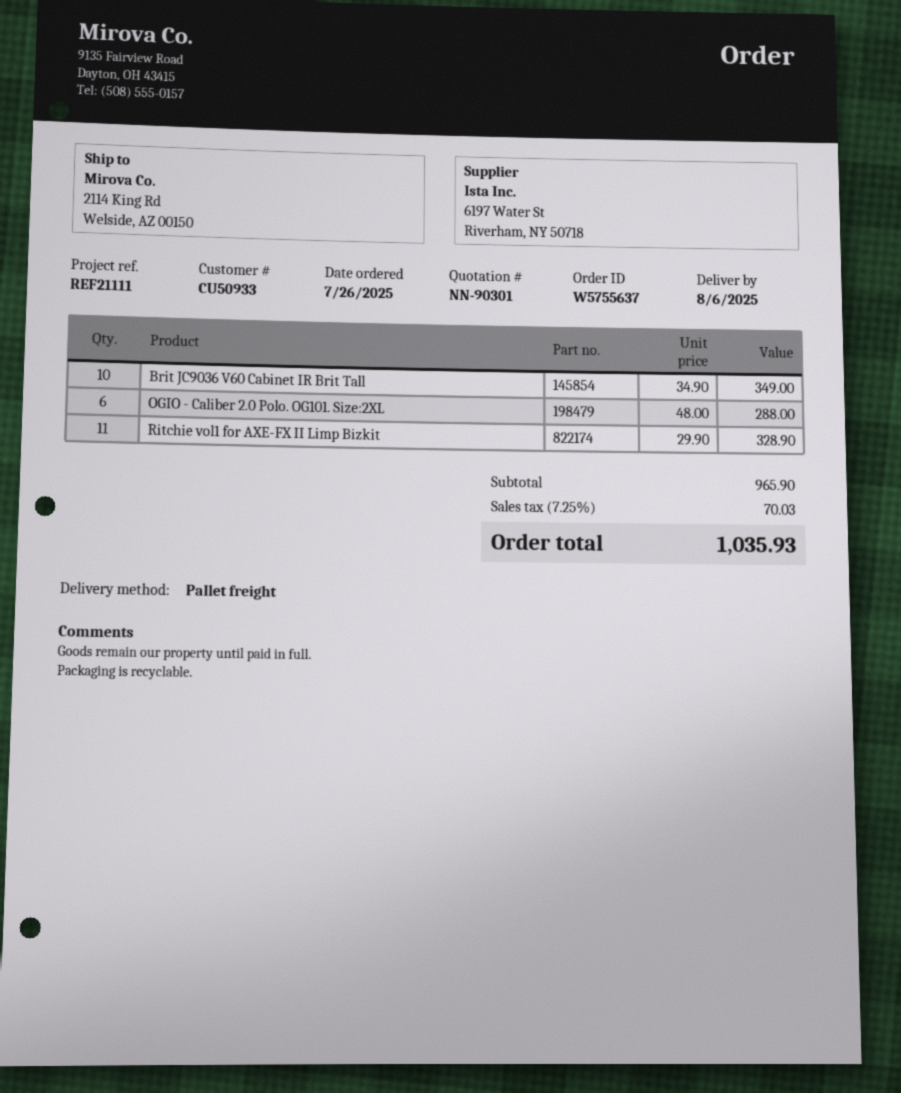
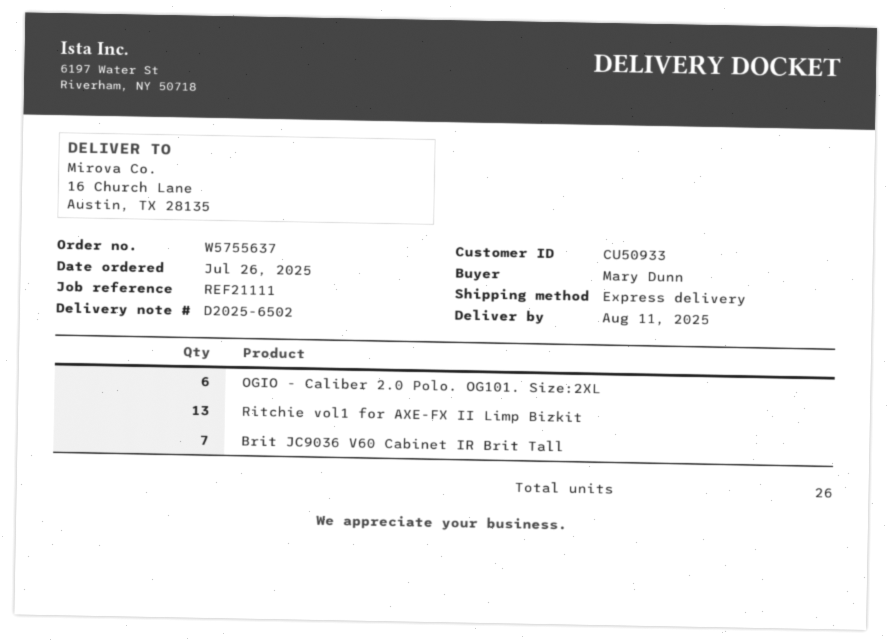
delivery date: 2025-08-06 -> 2025-08-11
shipping method: pallet freight -> express
ship to: 2114 King Rd, Welside, AZ 00150 -> 16 Church Lane, Austin, TX 28135
Brit JC9036 V60 Cabinet IR Brit Tall: 10 -> 7
Ritchie vol1 for AXE-FX II Limp Bizkit: 11 -> 13

